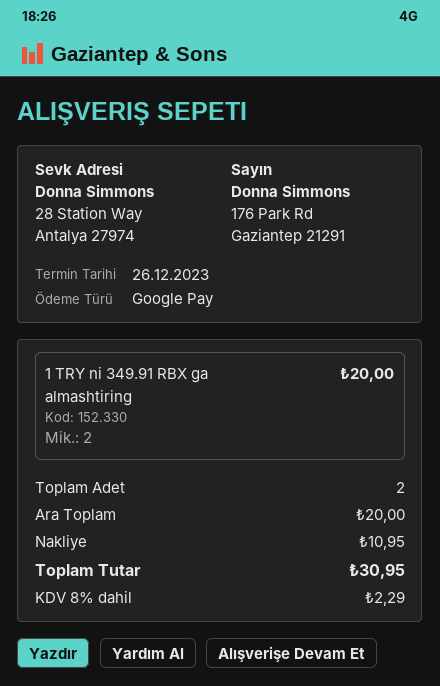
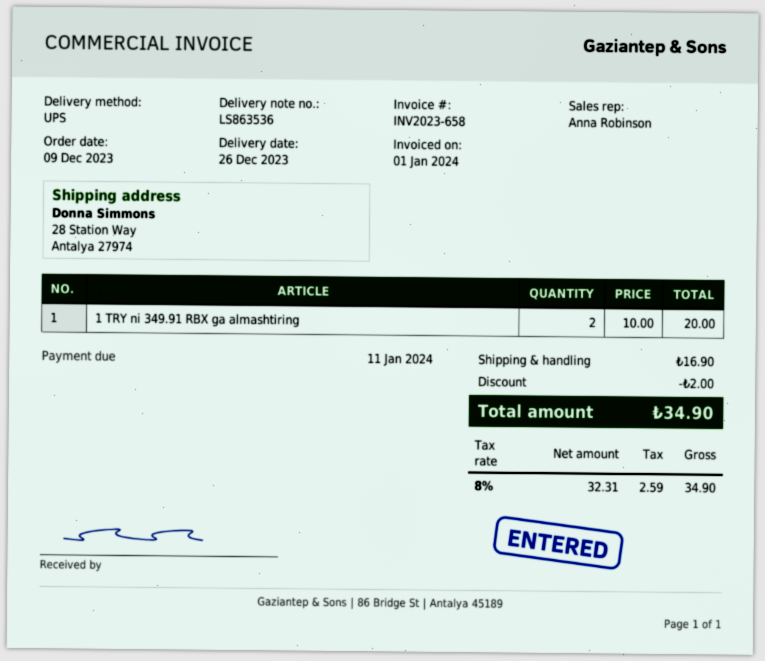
discount: none -> 2.00
shipping: 10.95 -> 16.90
tax: 8% = 2.29 -> 8% = 2.59
total: 30.95 -> 34.90

